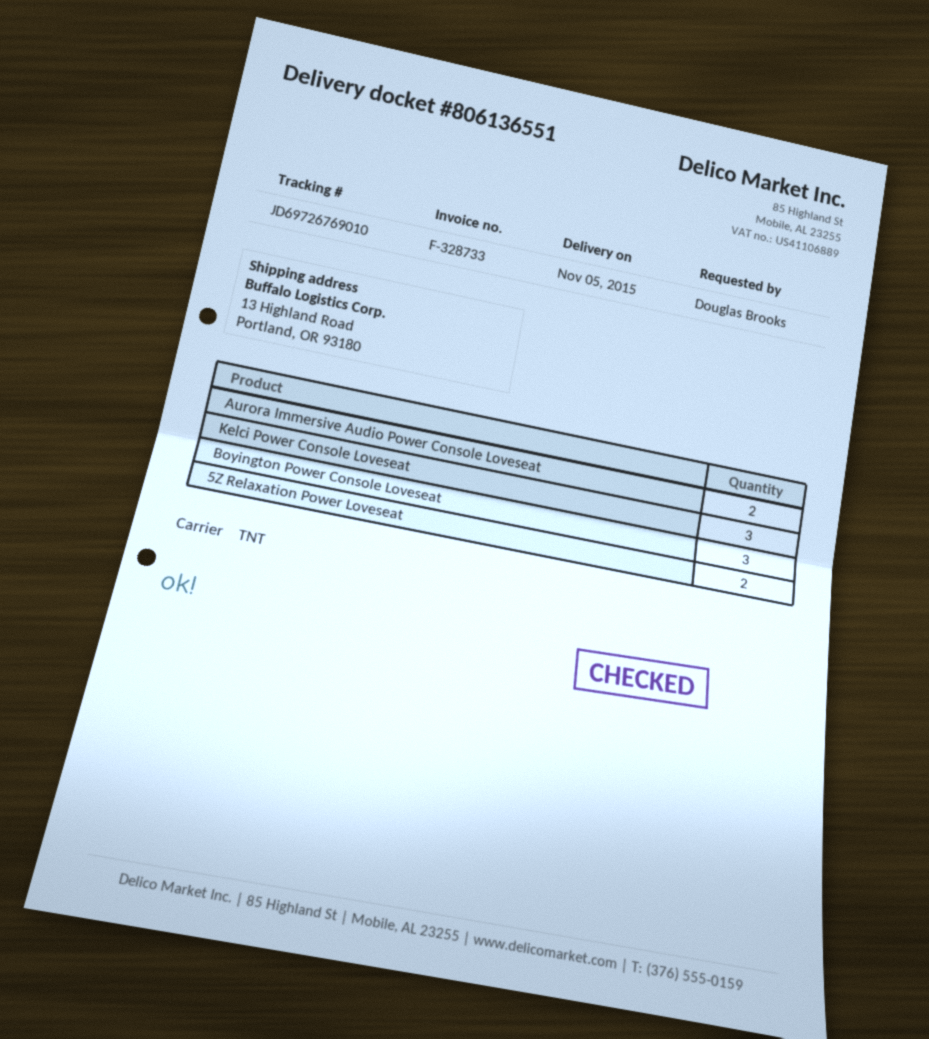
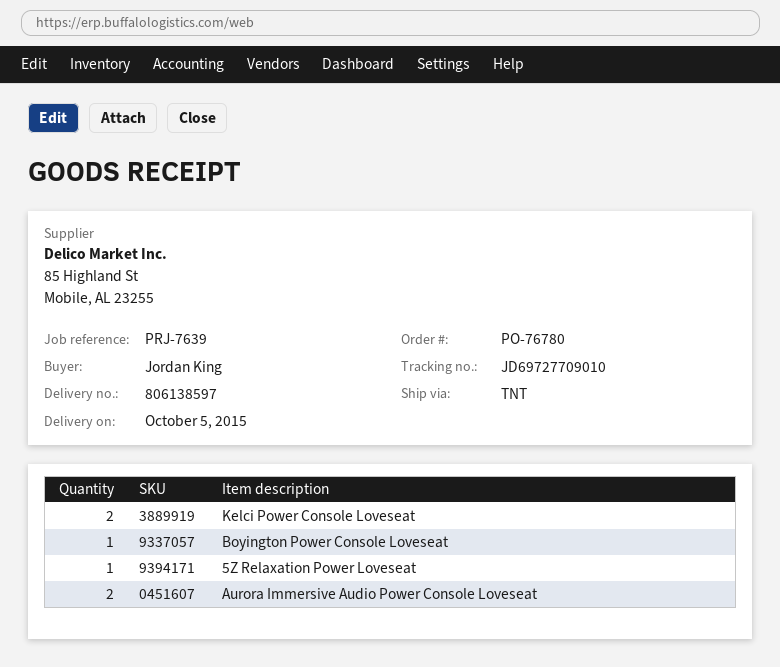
delivery note number: 806136551 -> 806138597
delivery date: 2015-11-05 -> 2015-10-05
ordered by: Douglas Brooks -> Jordan King
tracking number: JD69726769010 -> JD69727709010
Kelci Power Console Loveseat: 3 -> 2
Boyington Power Console Loveseat: 3 -> 1
5Z Relaxation Power Loveseat: 2 -> 1

